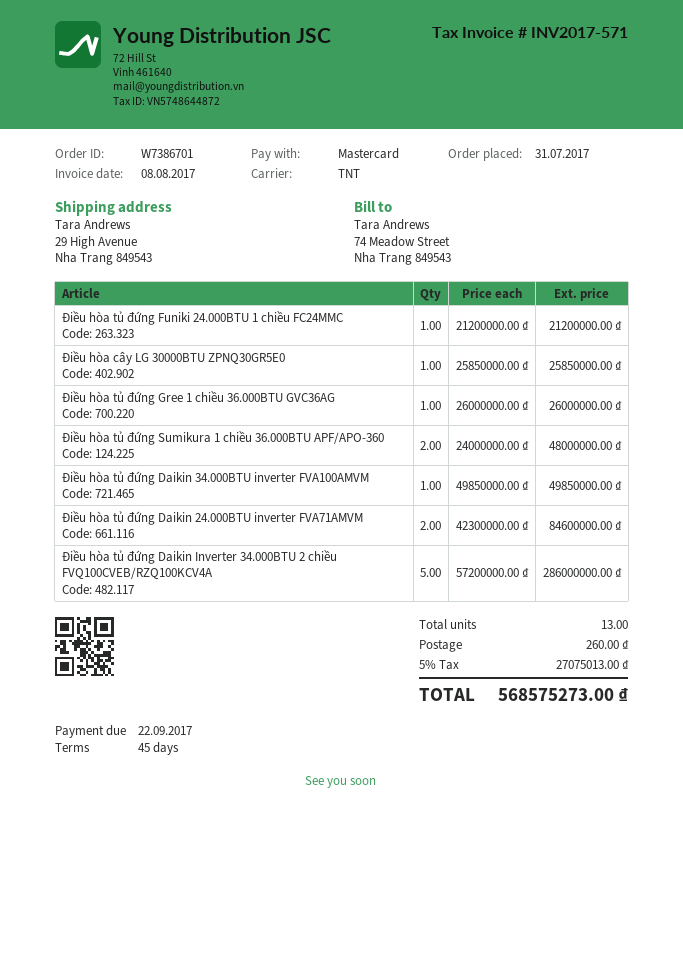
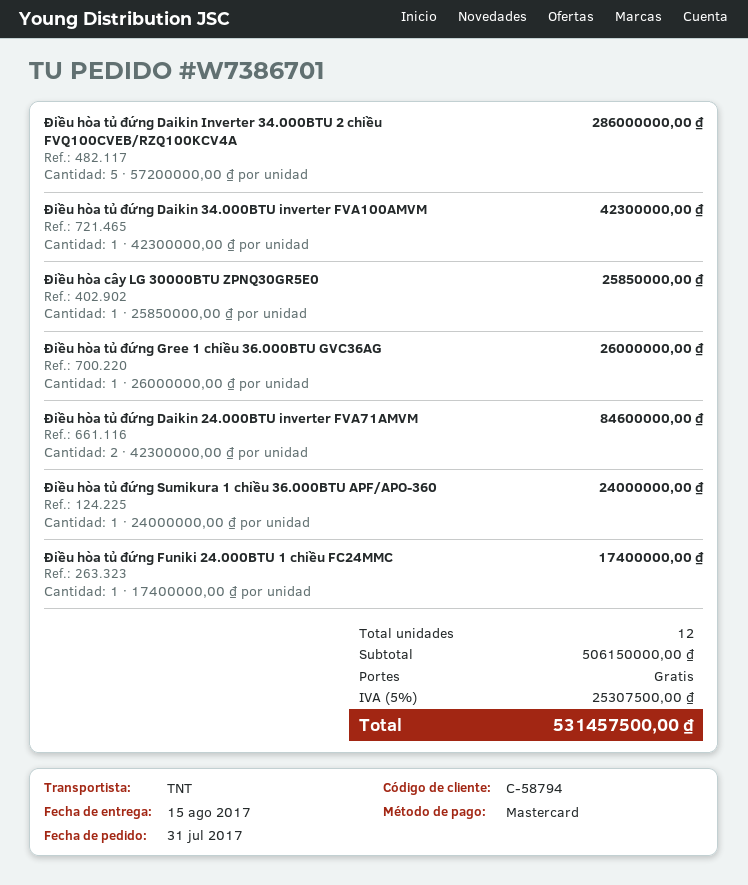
Điều hòa tủ đứng Funiki 24.000BTU 1 chiều FC24MMC: 1 x 21200000.00 = 21200000.00 -> 1 x 17400000.00 = 17400000.00
Điều hòa tủ đứng Sumikura 1 chiều 36.000BTU APF/APO-360: 2 x 24000000.00 = 48000000.00 -> 1 x 24000000.00 = 24000000.00
Điều hòa tủ đứng Daikin 34.000BTU inverter FVA100AMVM: 1 x 49850000.00 = 49850000.00 -> 1 x 42300000.00 = 42300000.00
total quantity: 13 -> 12
shipping: 260.00 -> 0.00
tax: 5% = 27075013.00 -> 5% = 25307500.00
total: 568575273.00 -> 531457500.00

